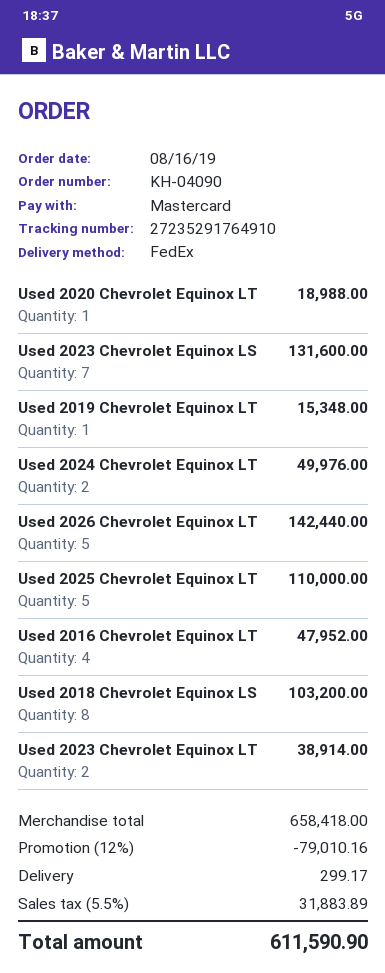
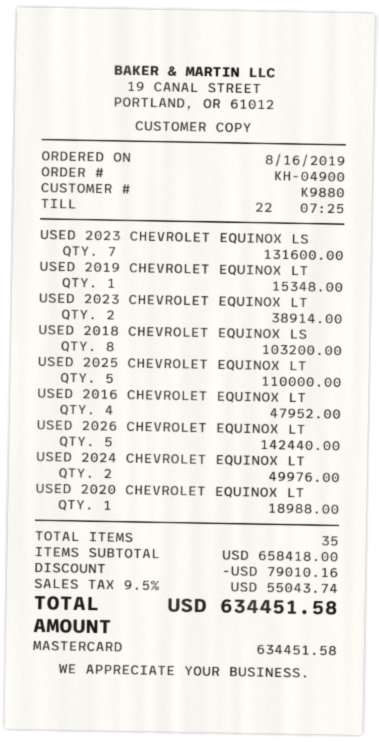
order number: KH-04090 -> KH-04900
shipping: 299.17 -> none
tax: 5.5% = 31883.89 -> 9.5% = 55043.74
total: 611590.90 -> 634451.58

